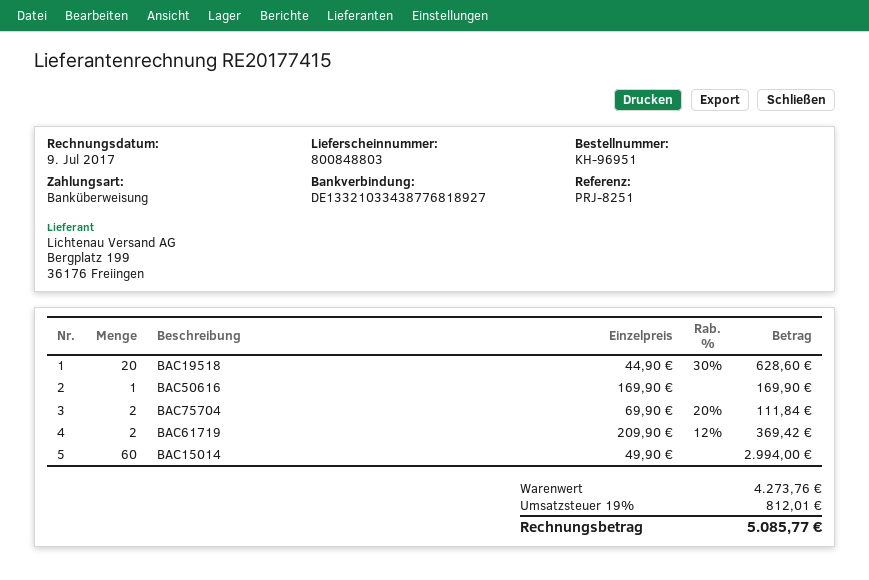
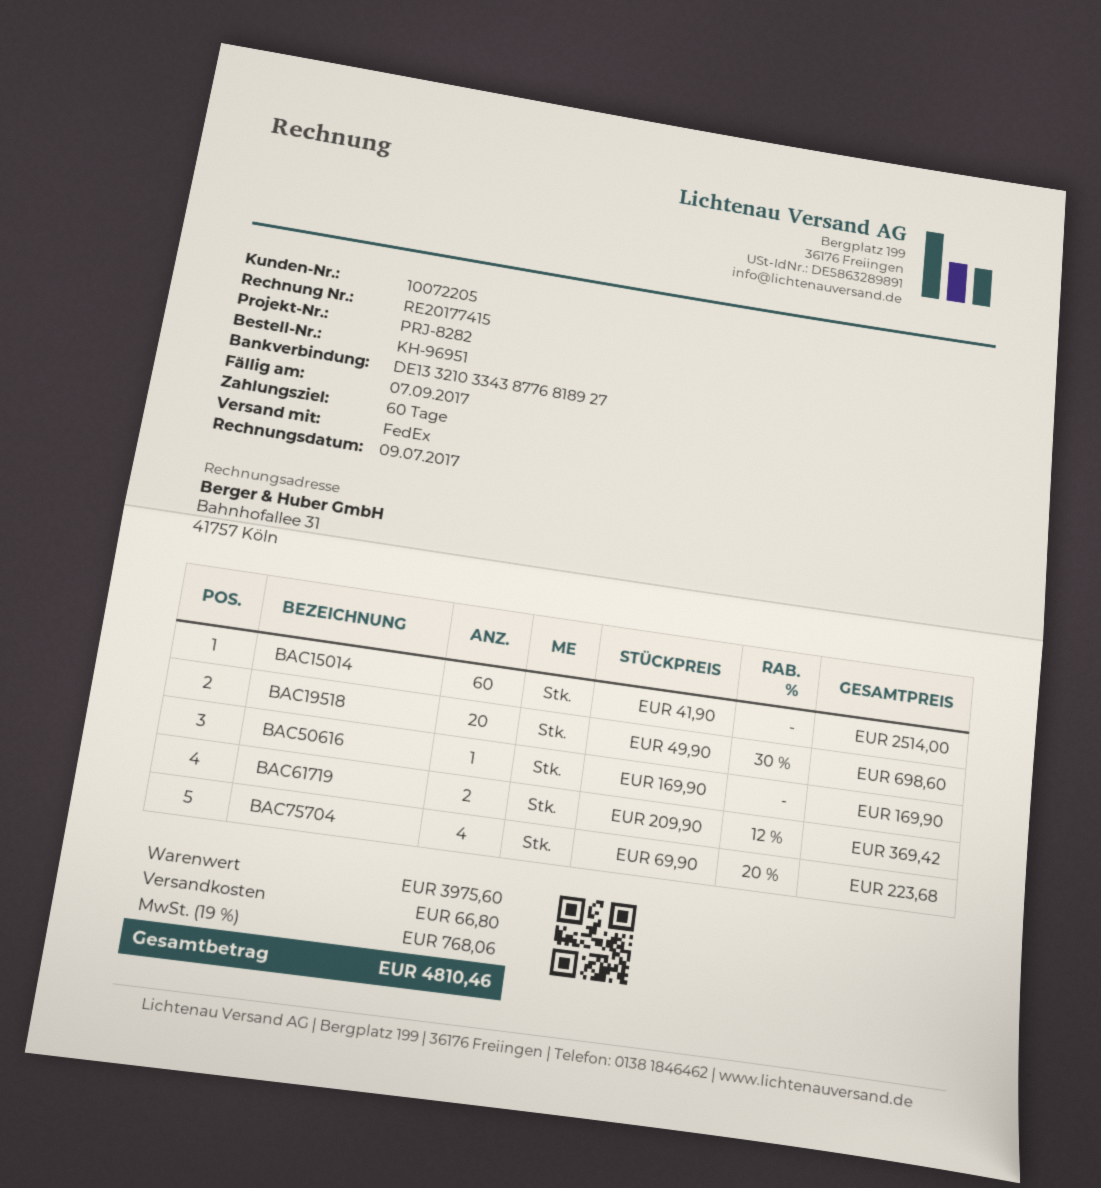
reference: PRJ-8251 -> PRJ-8282
BAC19518: 20 x 44.90 - 30% = 628.60 -> 20 x 49.90 - 30% = 698.60
BAC75704: 2 x 69.90 - 20% = 111.84 -> 4 x 69.90 - 20% = 223.68
BAC15014: 60 x 49.90 = 2994.00 -> 60 x 41.90 = 2514.00
subtotal: 4273.76 -> 3975.60
shipping: none -> 66.80
tax: 19% = 812.01 -> 19% = 768.06
total: 5085.77 -> 4810.46

